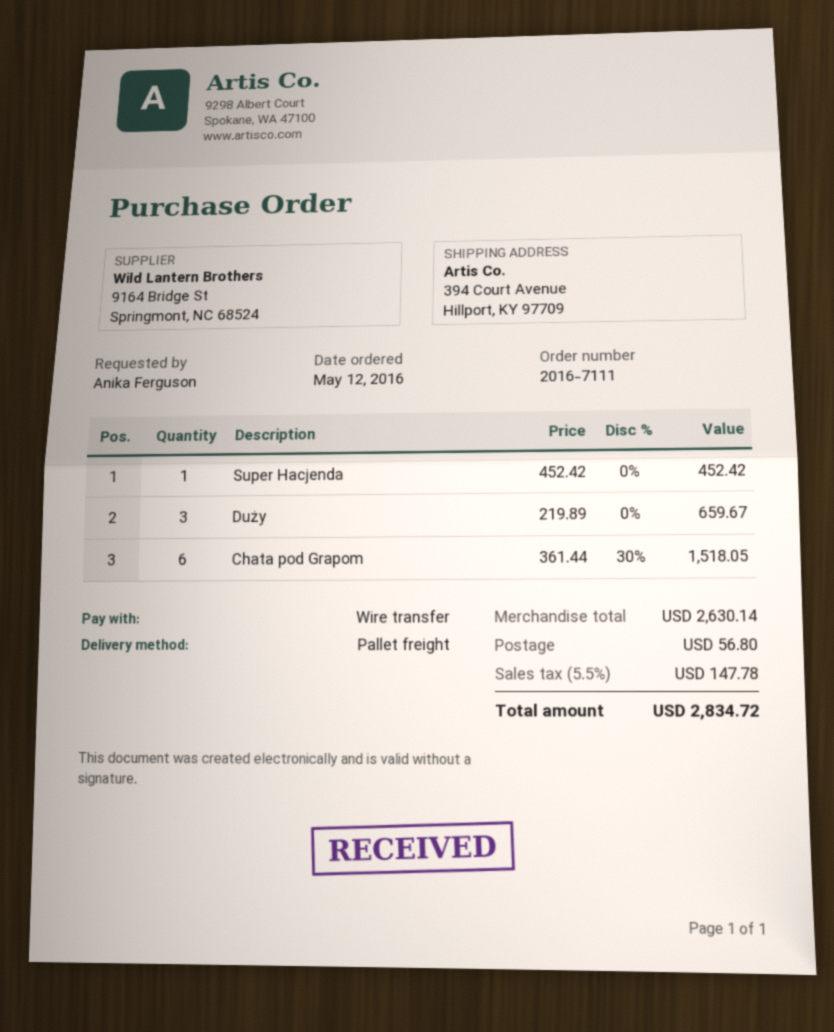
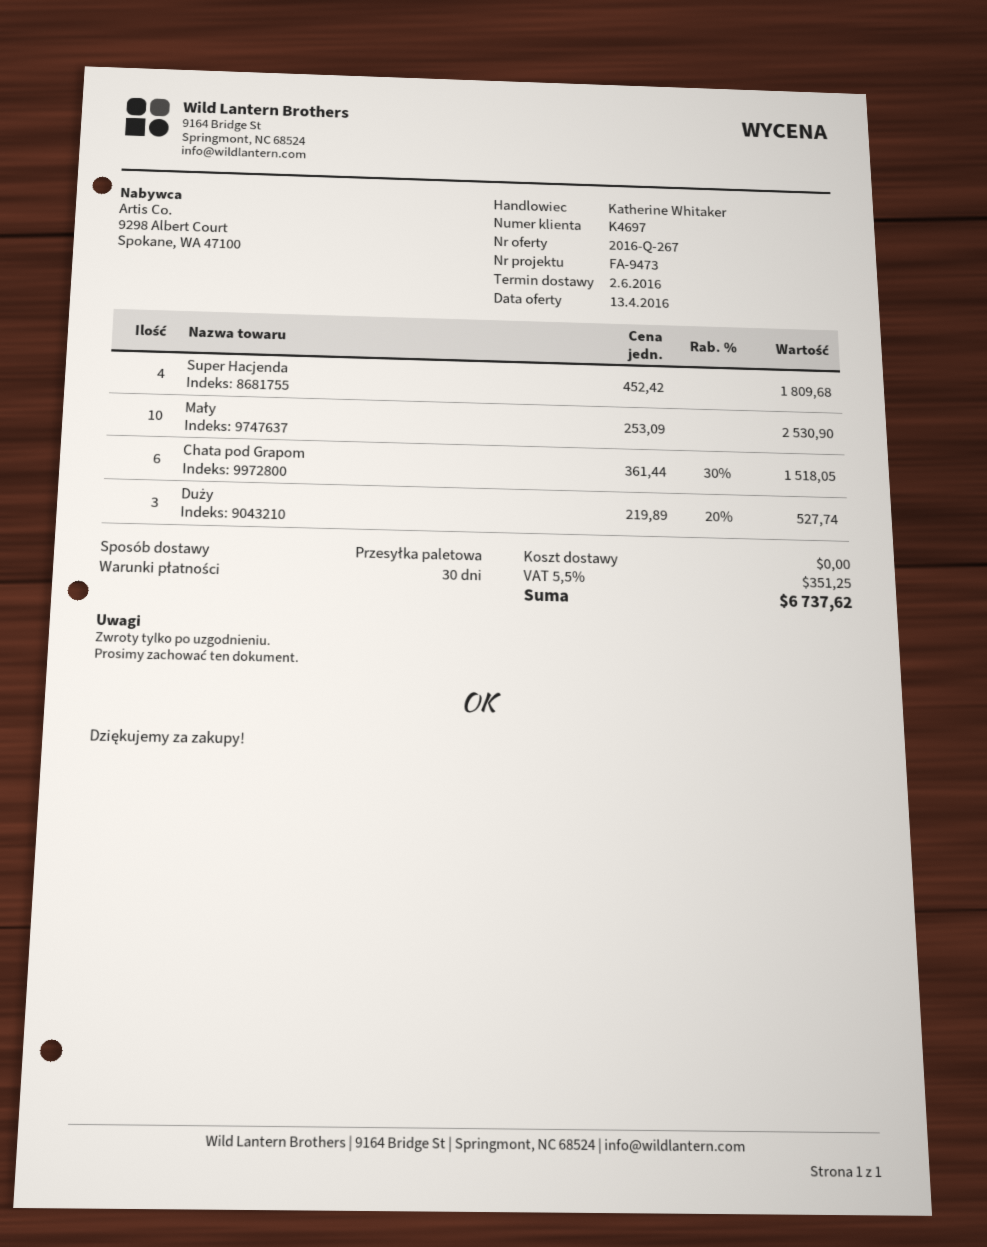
Super Hacjenda: 1 x 452.42 = 452.42 -> 4 x 452.42 = 1809.68
Duży: 3 x 219.89 = 659.67 -> 3 x 219.89 - 20% = 527.74
Mały: none -> 10 x 253.09 = 2530.90
shipping: 56.80 -> 0.00
tax: 5.5% = 147.78 -> 5.5% = 351.25
total: 2834.72 -> 6737.62

